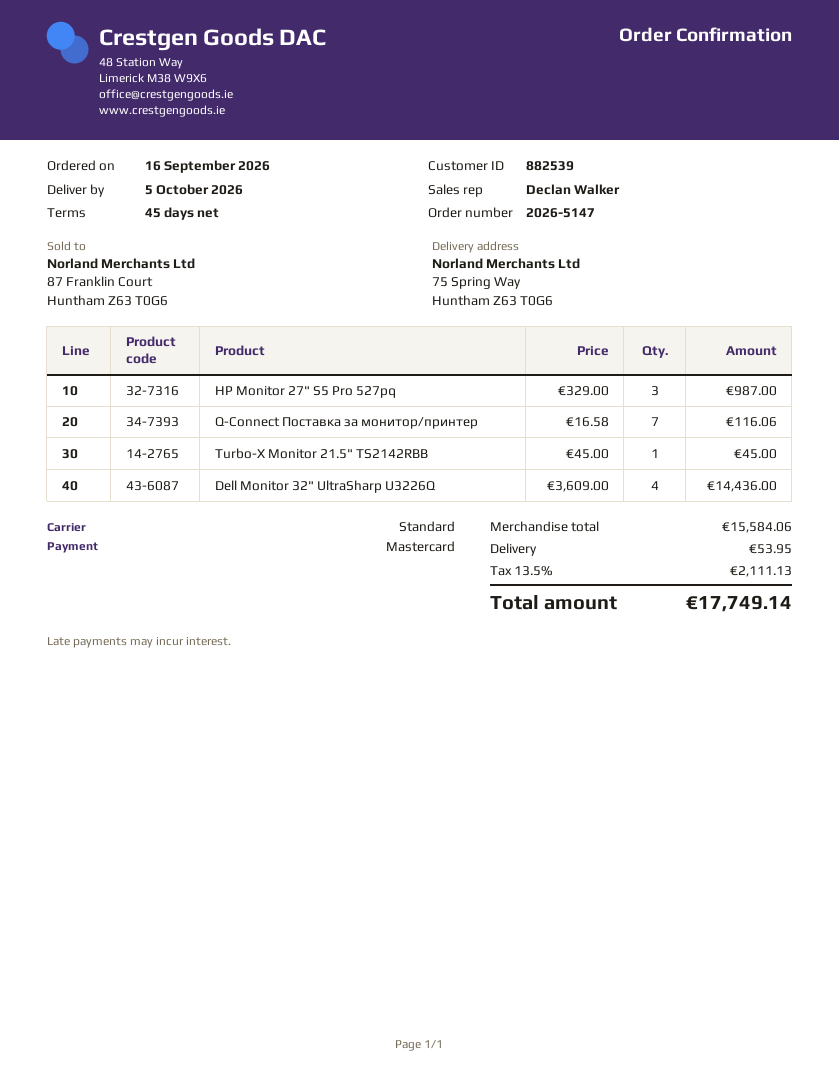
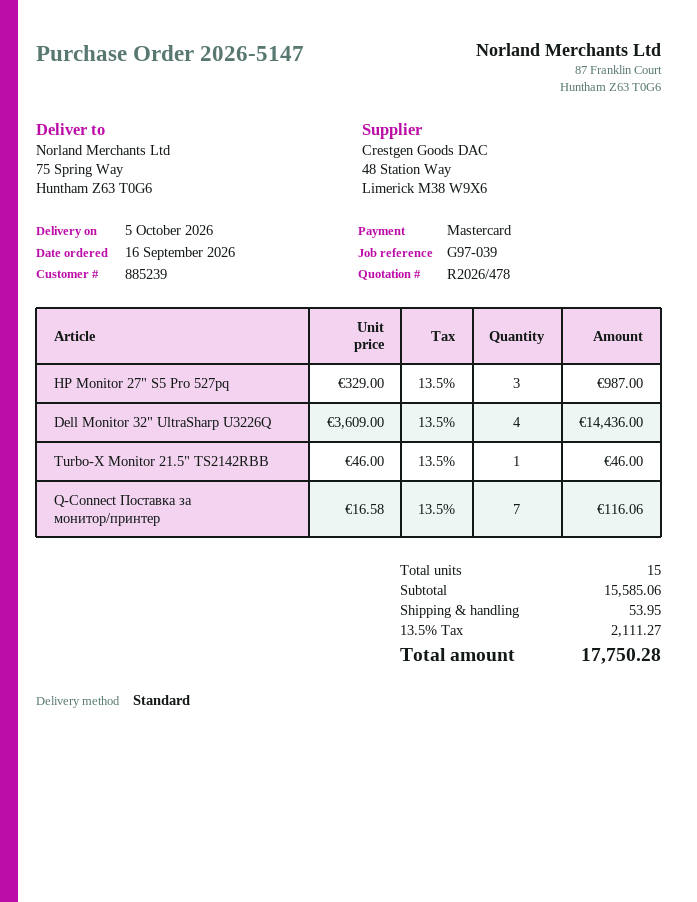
customer number: 882539 -> 885239
Turbo-X Monitor 21.5" TS2142RBB: 1 x 45.00 = 45.00 -> 1 x 46.00 = 46.00
subtotal: 15584.06 -> 15585.06
tax: 13.5% = 2111.13 -> 13.5% = 2111.27
total: 17749.14 -> 17750.28

